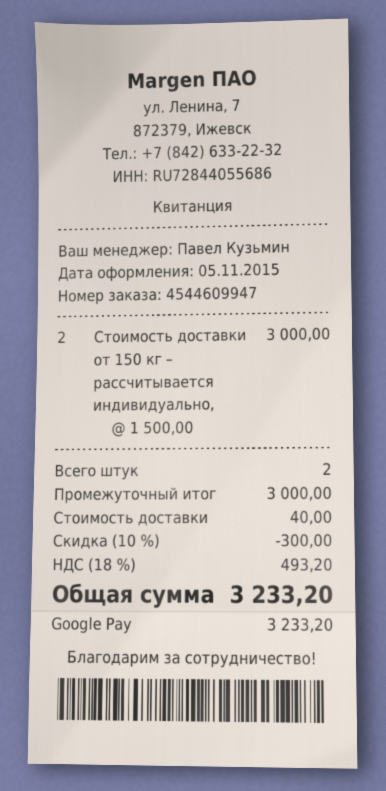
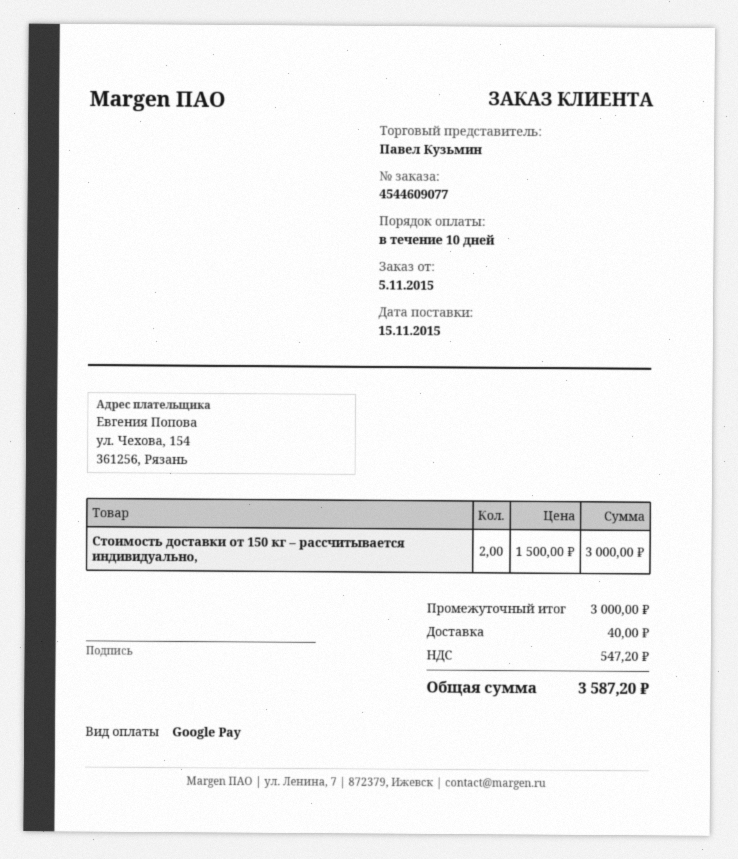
order number: 4544609947 -> 4544609077
discount: 10% = 300.00 -> none
tax: 493.20 -> 547.20
total: 3233.20 -> 3587.20

